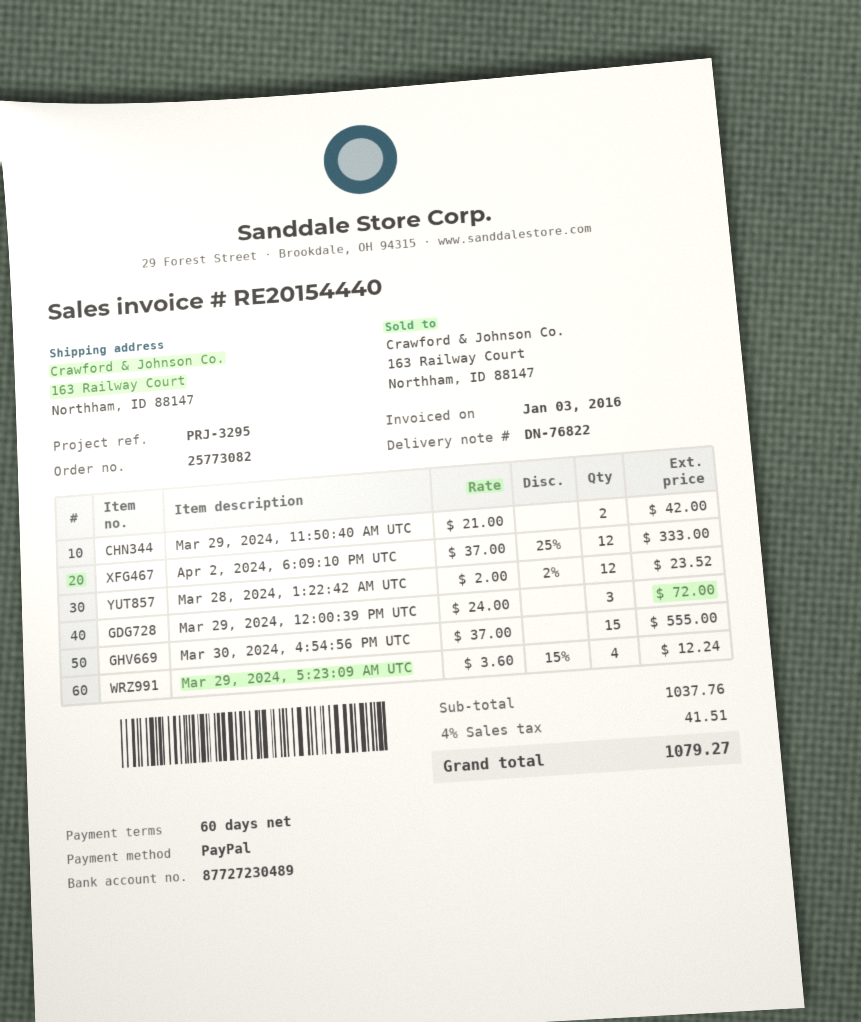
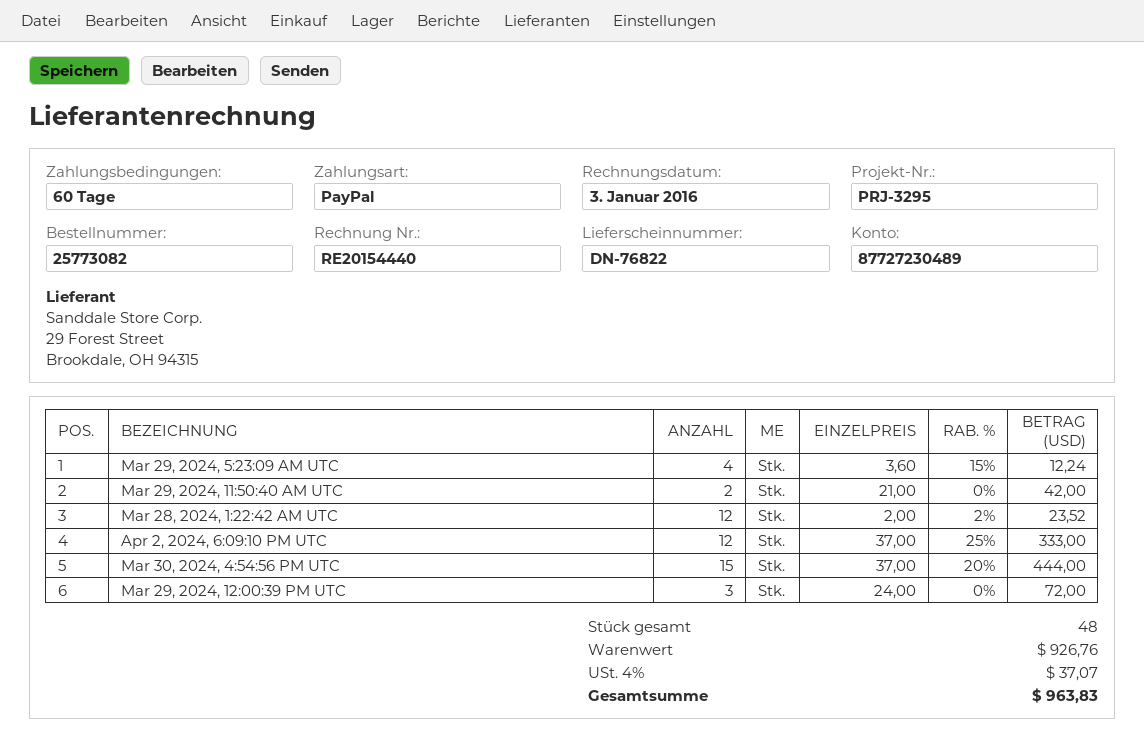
Mar 30, 2024, 4:54:56 PM UTC: 15 x 37.00 = 555.00 -> 15 x 37.00 - 20% = 444.00
subtotal: 1037.76 -> 926.76
tax: 4% = 41.51 -> 4% = 37.07
total: 1079.27 -> 963.83

